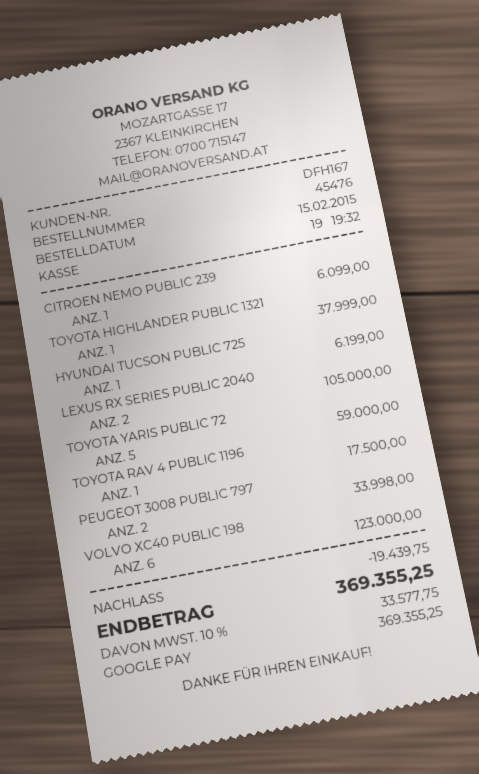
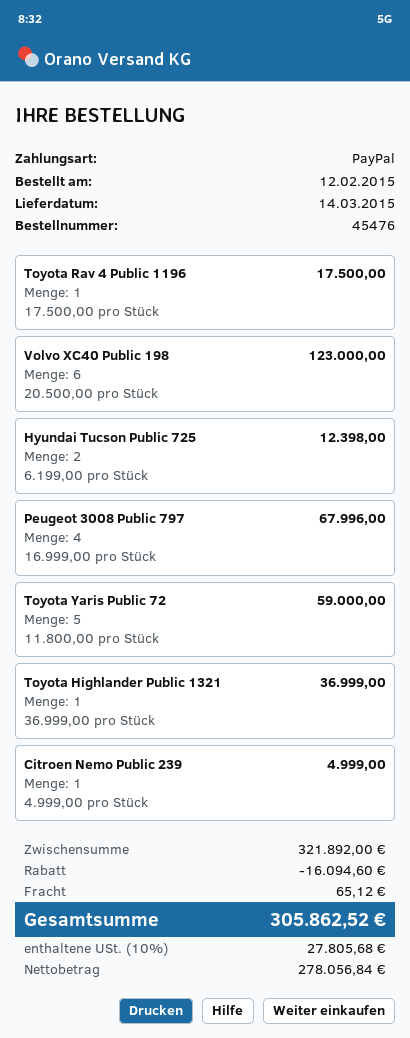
order date: 2015-02-15 -> 2015-02-12
payment method: Google Pay -> PayPal
CITROEN NEMO PUBLIC 239: 1 for 6099.00 -> 1 for 4999.00
TOYOTA HIGHLANDER PUBLIC 1321: 1 for 37999.00 -> 1 for 36999.00
HYUNDAI TUCSON PUBLIC 725: 1 for 6199.00 -> 2 for 12398.00
LEXUS RX SERIES PUBLIC 2040: 2 for 105000.00 -> none
PEUGEOT 3008 PUBLIC 797: 2 for 33998.00 -> 4 for 67996.00
discount: 19439.75 -> 16094.60
shipping: none -> 65.12
tax: 10% = 33577.75 -> 10% = 27805.68
total: 369355.25 -> 305862.52

